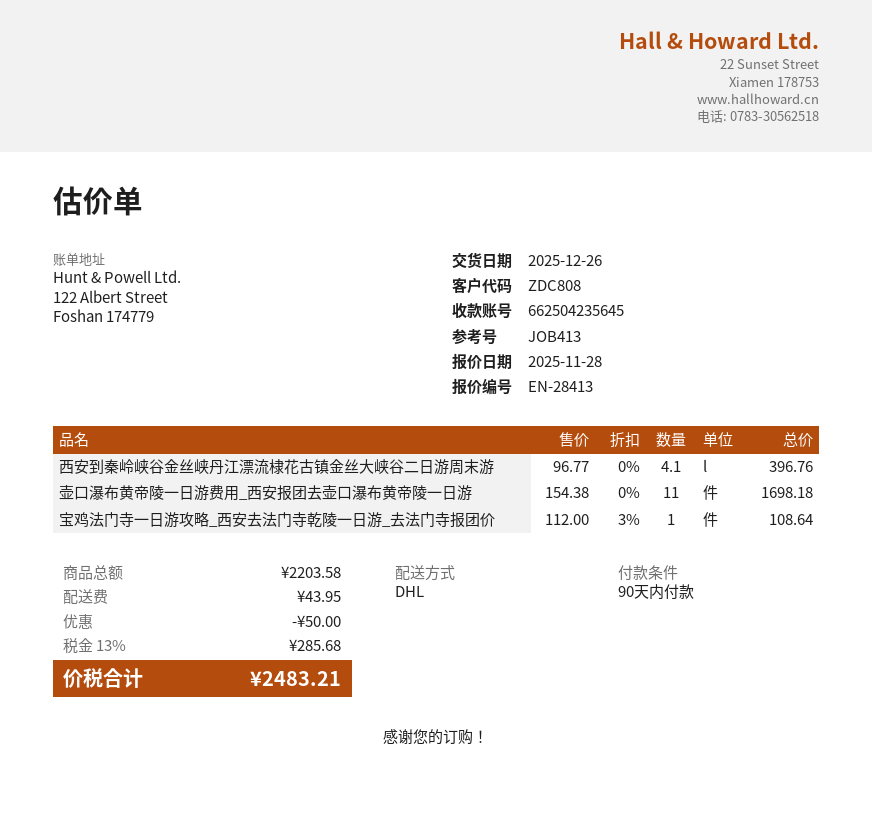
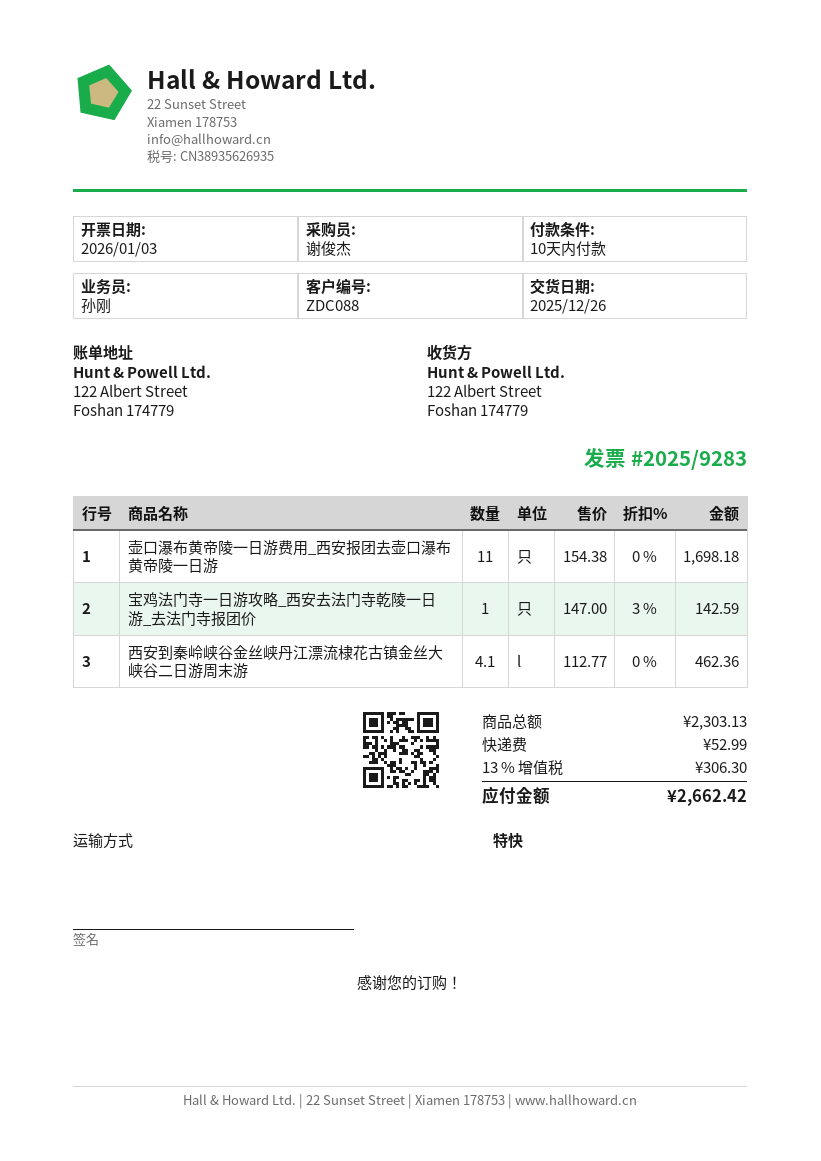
payment terms: 90 days -> 10 days
customer number: ZDC808 -> ZDC088
shipping method: DHL -> express
西安到秦岭峡谷金丝峡丹江漂流棣花古镇金丝大峡谷二日游周末游: 4.1 x 96.77 = 396.76 -> 4.1 x 112.77 = 462.36
宝鸡法门寺一日游攻略_西安去法门寺乾陵一日游_去法门寺报团价: 1 x 112.00 - 3% = 108.64 -> 1 x 147.00 - 3% = 142.59
subtotal: 2203.58 -> 2303.13
discount: 50.00 -> none
shipping: 43.95 -> 52.99
tax: 13% = 285.68 -> 13% = 306.30
total: 2483.21 -> 2662.42

